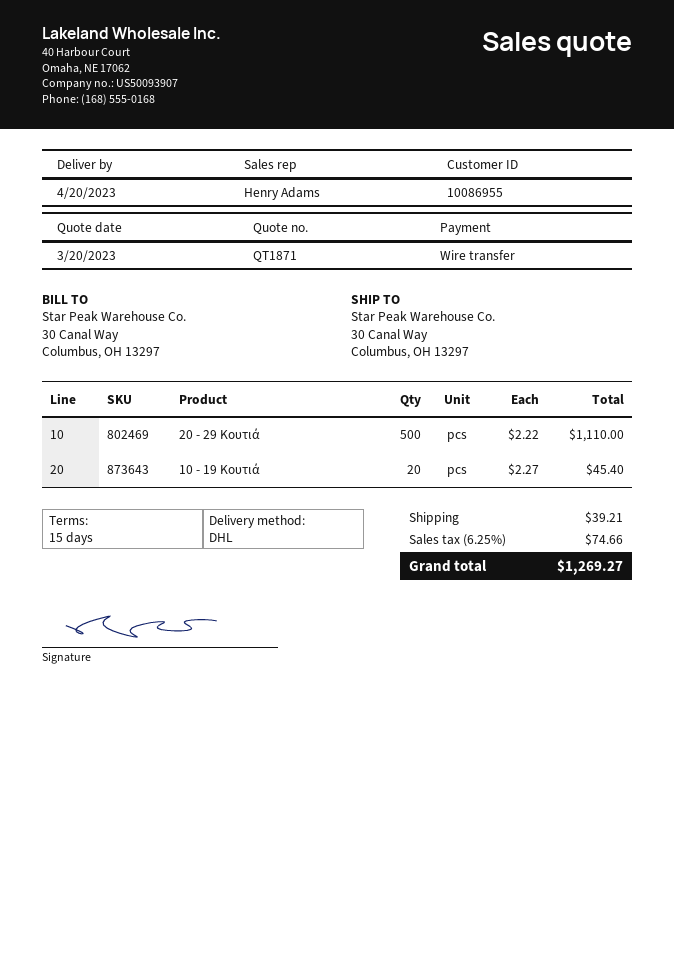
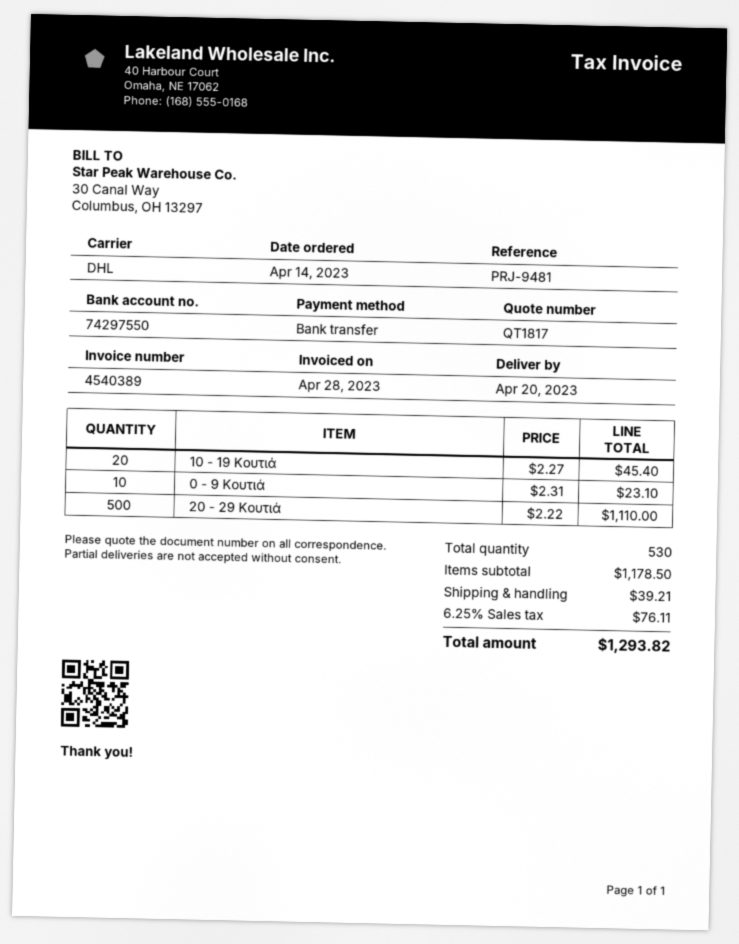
quote number: QT1871 -> QT1817
0 - 9 Κουτιά: none -> 10 x 2.31 = 23.10
tax: 6.25% = 74.66 -> 6.25% = 76.11
total: 1269.27 -> 1293.82

